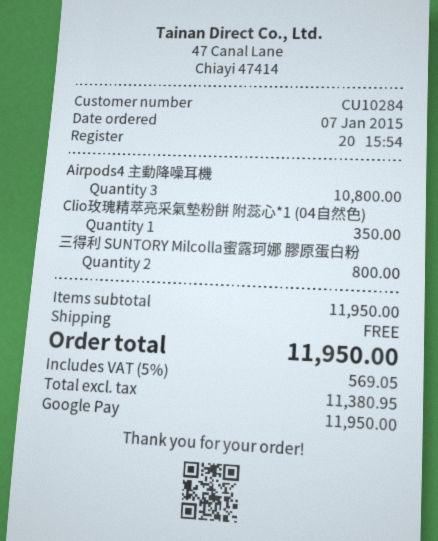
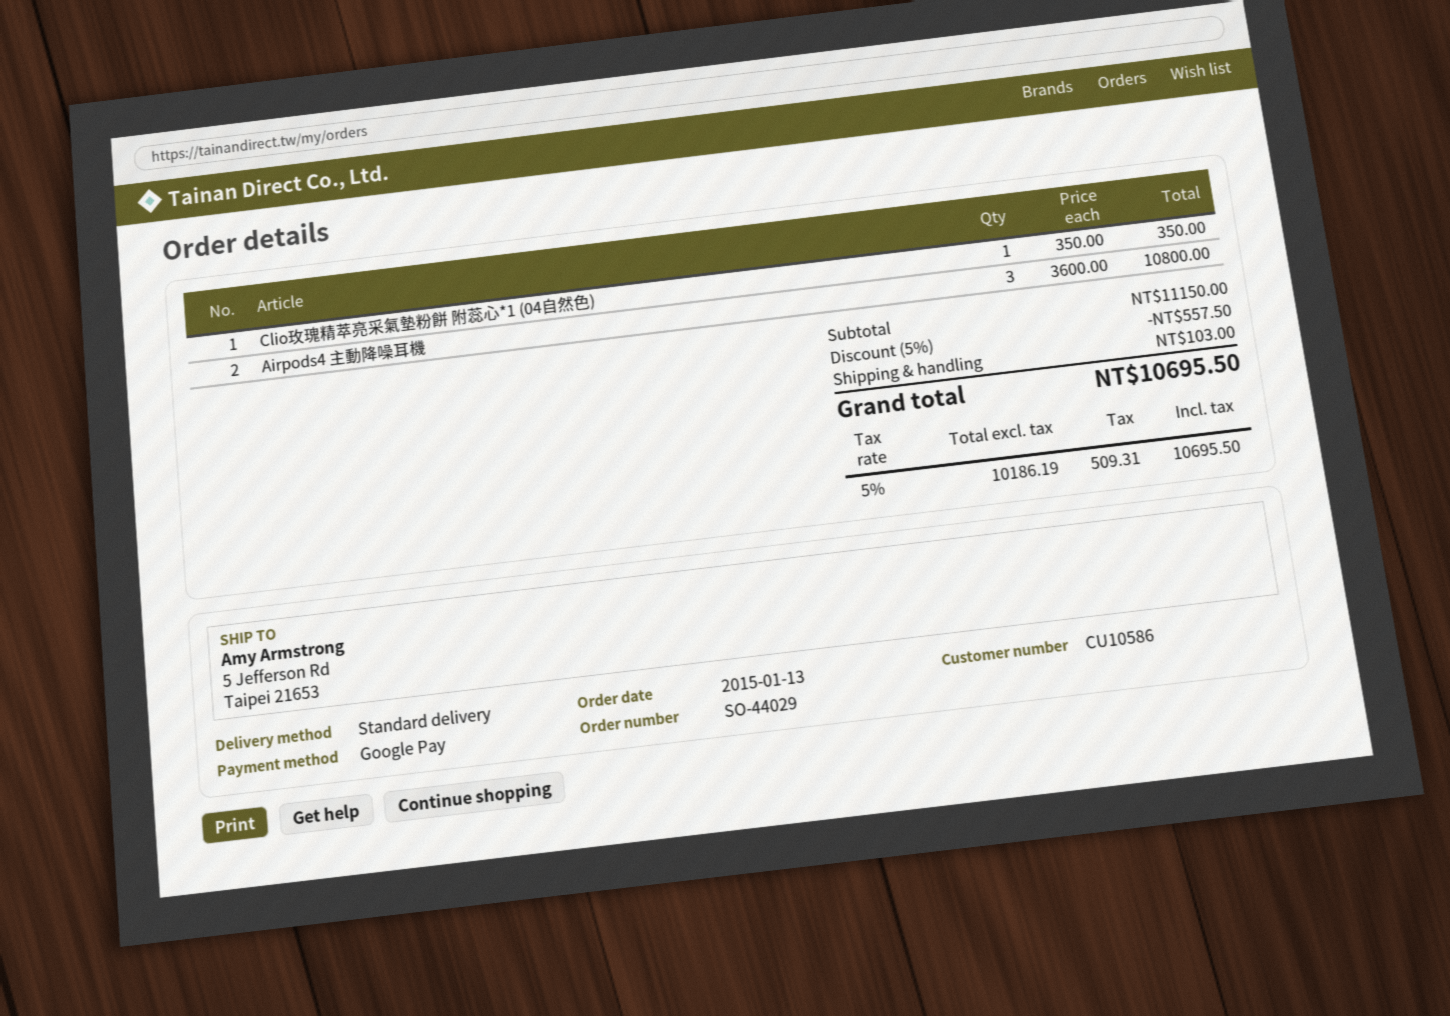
order date: 2015-01-07 -> 2015-01-13
customer number: CU10284 -> CU10586
三得利 SUNTORY Milcolla蜜露珂娜 膠原蛋白粉: 2 for 800.00 -> none
subtotal: 11950.00 -> 11150.00
discount: none -> 5% = 557.50
shipping: 0.00 -> 103.00
net: 11380.95 -> 10186.19
tax: 5% = 569.05 -> 5% = 509.31
total: 11950.00 -> 10695.50

